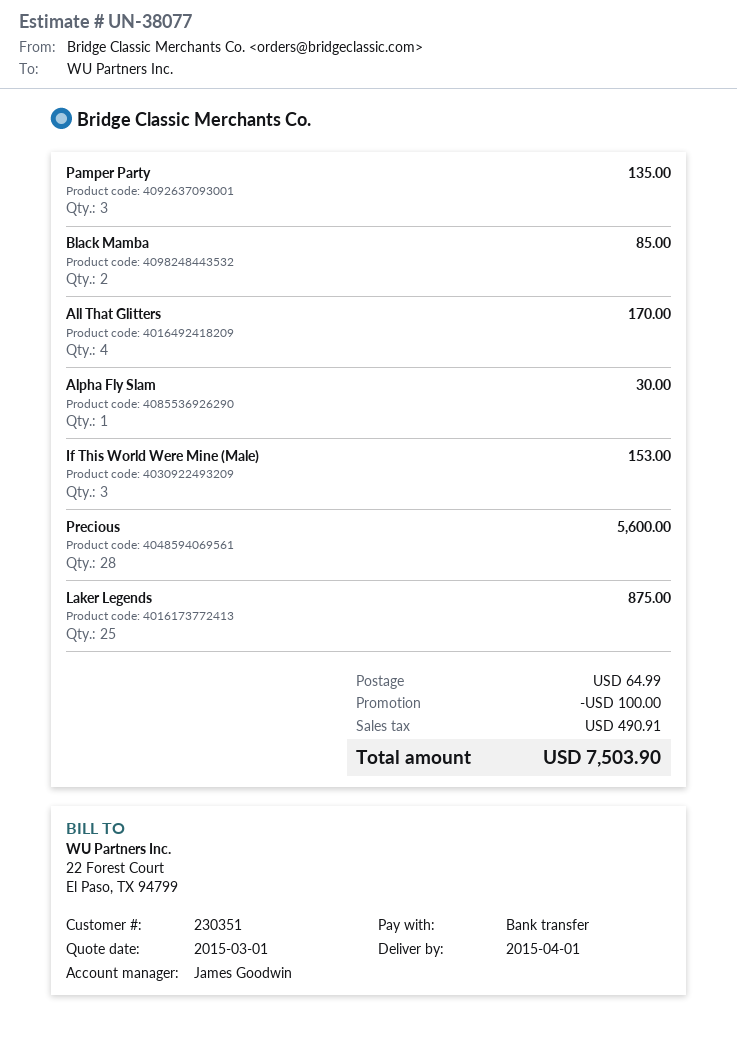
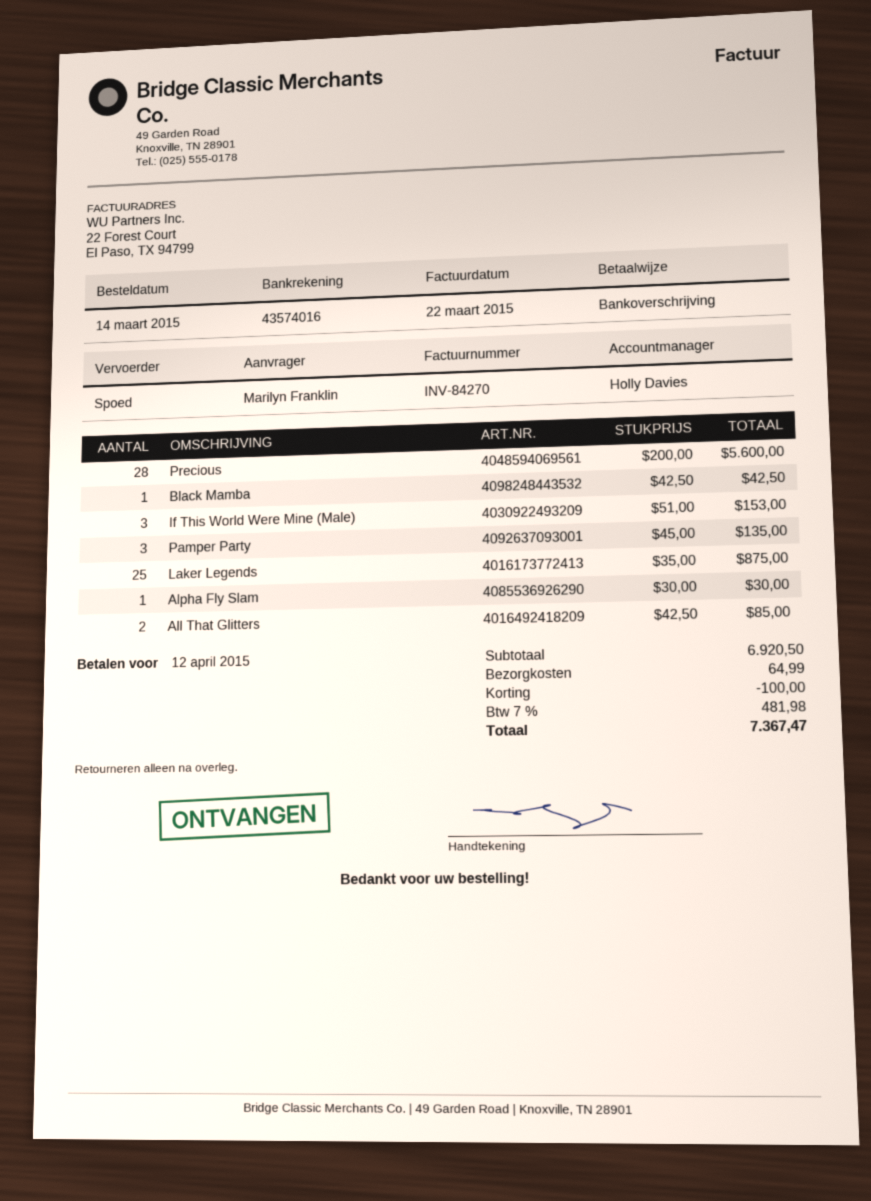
sales rep: James Goodwin -> Holly Davies
Black Mamba: 2 for 85.00 -> 1 for 42.50
All That Glitters: 4 for 170.00 -> 2 for 85.00
tax: 490.91 -> 481.98
total: 7503.90 -> 7367.47

